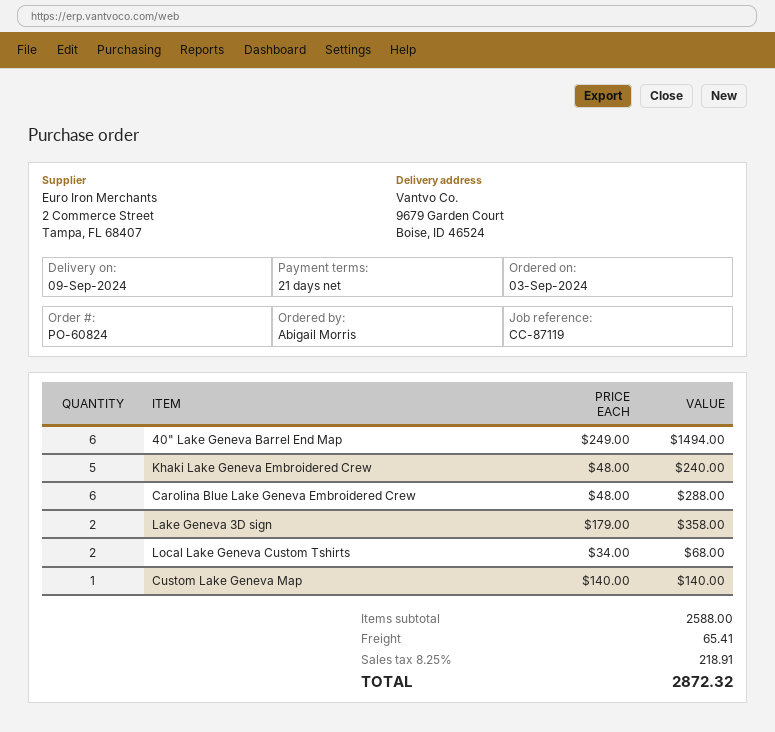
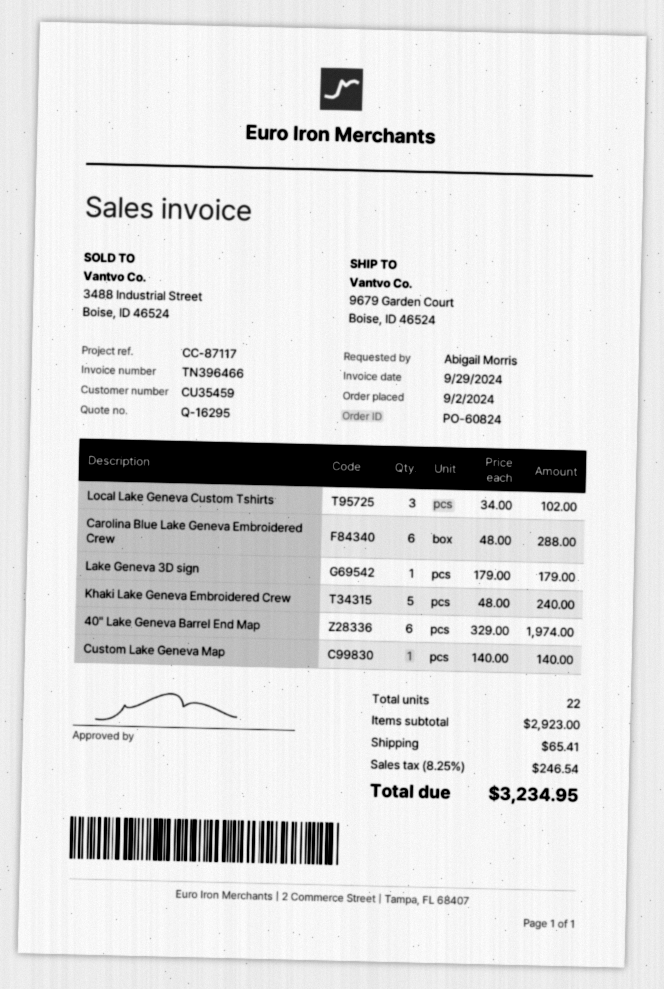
order date: 2024-09-03 -> 2024-09-02
reference: CC-87119 -> CC-87117
40" Lake Geneva Barrel End Map: 6 x 249.00 = 1494.00 -> 6 x 329.00 = 1974.00
Lake Geneva 3D sign: 2 x 179.00 = 358.00 -> 1 x 179.00 = 179.00
Local Lake Geneva Custom Tshirts: 2 x 34.00 = 68.00 -> 3 x 34.00 = 102.00
subtotal: 2588.00 -> 2923.00
tax: 8.25% = 218.91 -> 8.25% = 246.54
total: 2872.32 -> 3234.95

